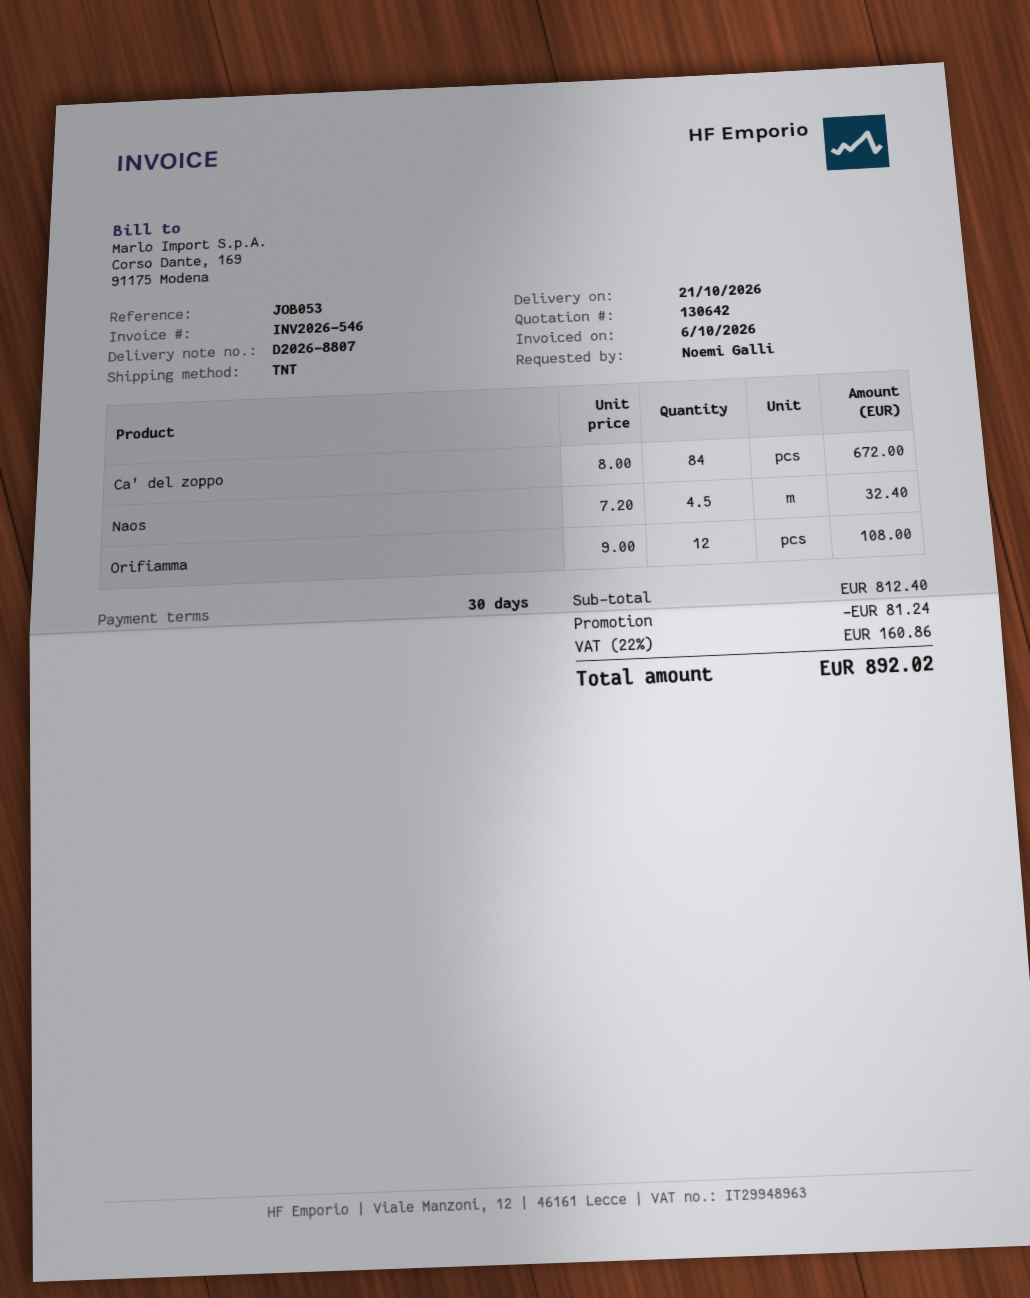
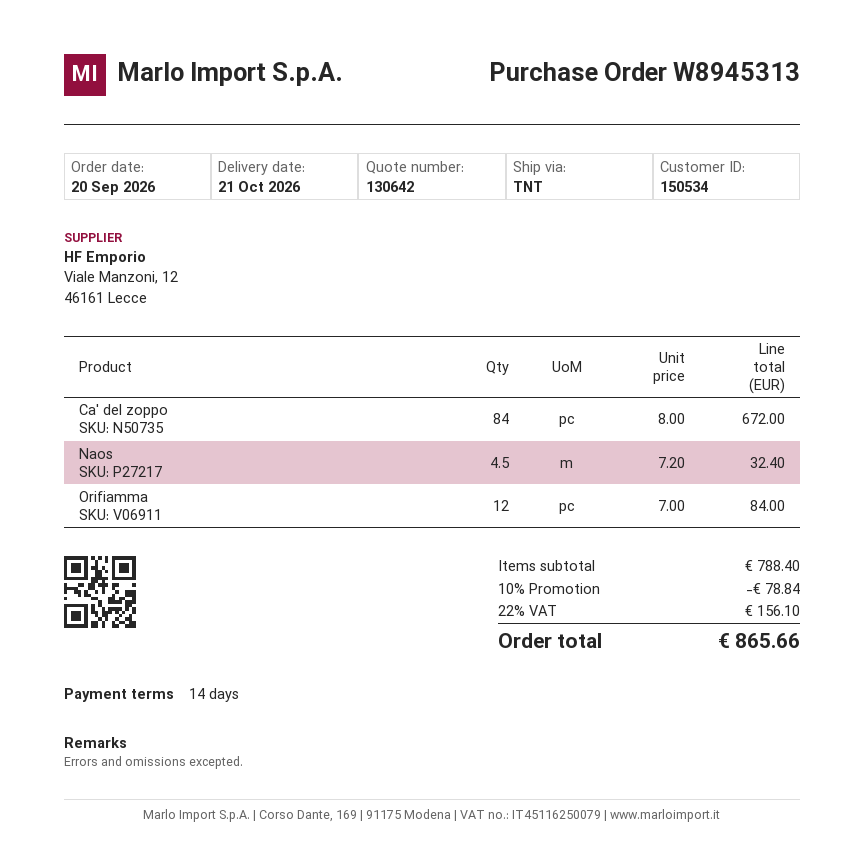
payment terms: 30 days -> 14 days
Orifiamma: 12 x 9.00 = 108.00 -> 12 x 7.00 = 84.00
subtotal: 812.40 -> 788.40
discount: 81.24 -> 78.84
tax: 22% = 160.86 -> 22% = 156.10
total: 892.02 -> 865.66

